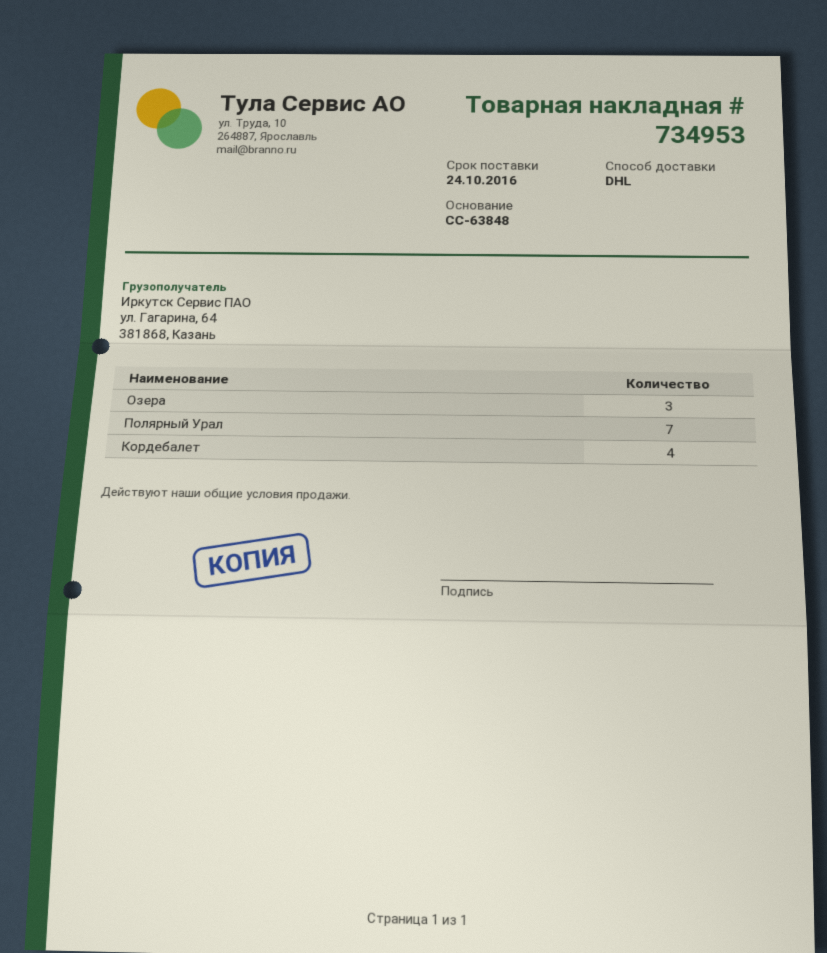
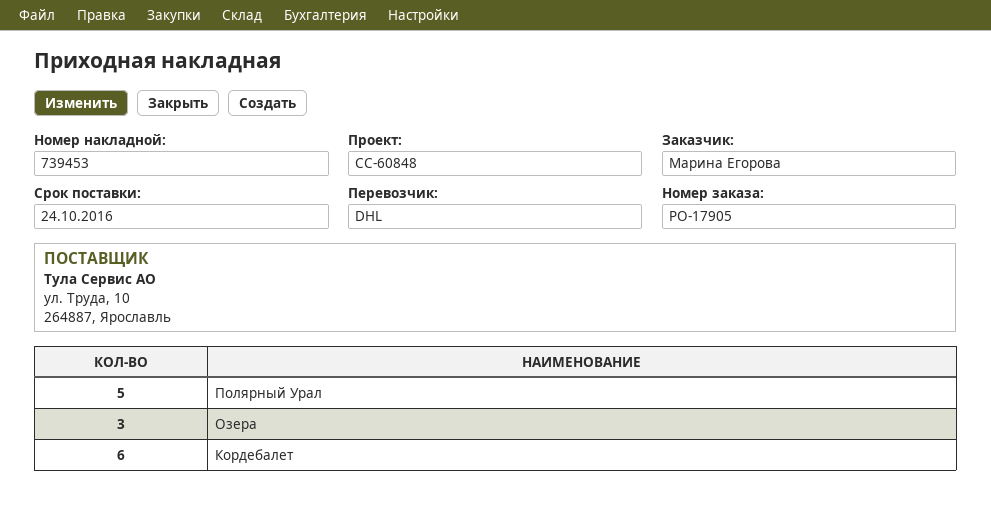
delivery note number: 734953 -> 739453
reference: CC-63848 -> CC-60848
Полярный Урал: 7 -> 5
Кордебалет: 4 -> 6

